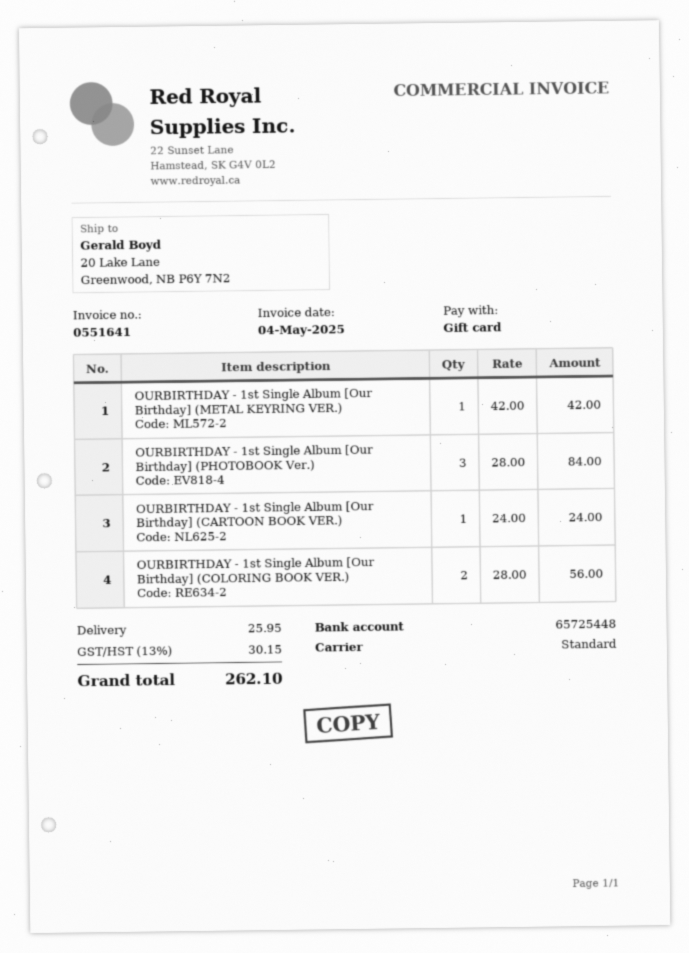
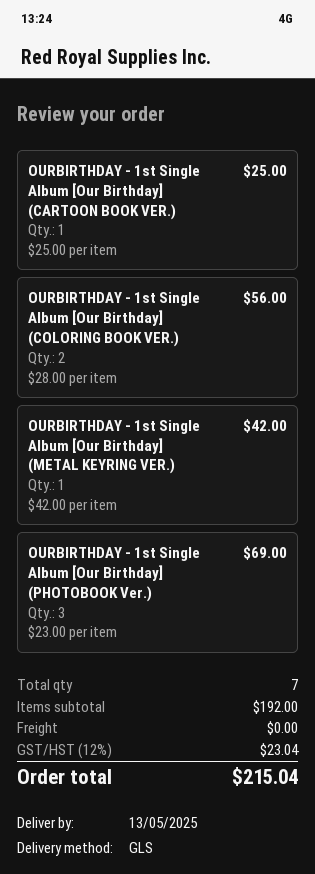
shipping method: standard -> GLS
OURBIRTHDAY - 1st Single Album [Our Birthday] (PHOTOBOOK Ver.): 3 x 28.00 = 84.00 -> 3 x 23.00 = 69.00
OURBIRTHDAY - 1st Single Album [Our Birthday] (CARTOON BOOK VER.): 1 x 24.00 = 24.00 -> 1 x 25.00 = 25.00
shipping: 25.95 -> 0.00
tax: 13% = 30.15 -> 12% = 23.04
total: 262.10 -> 215.04

